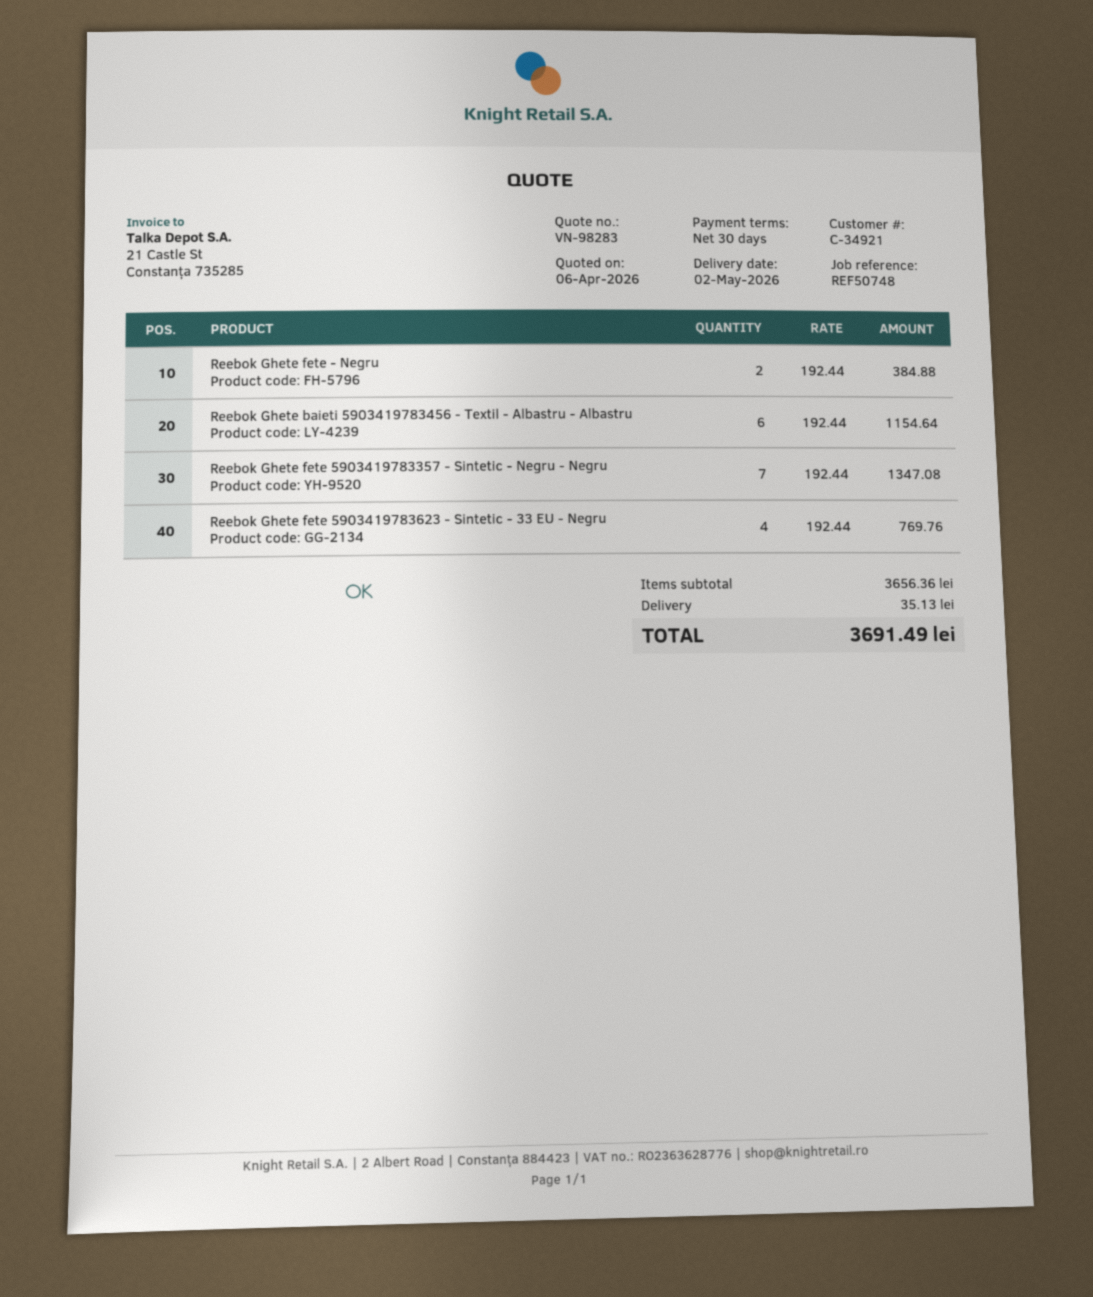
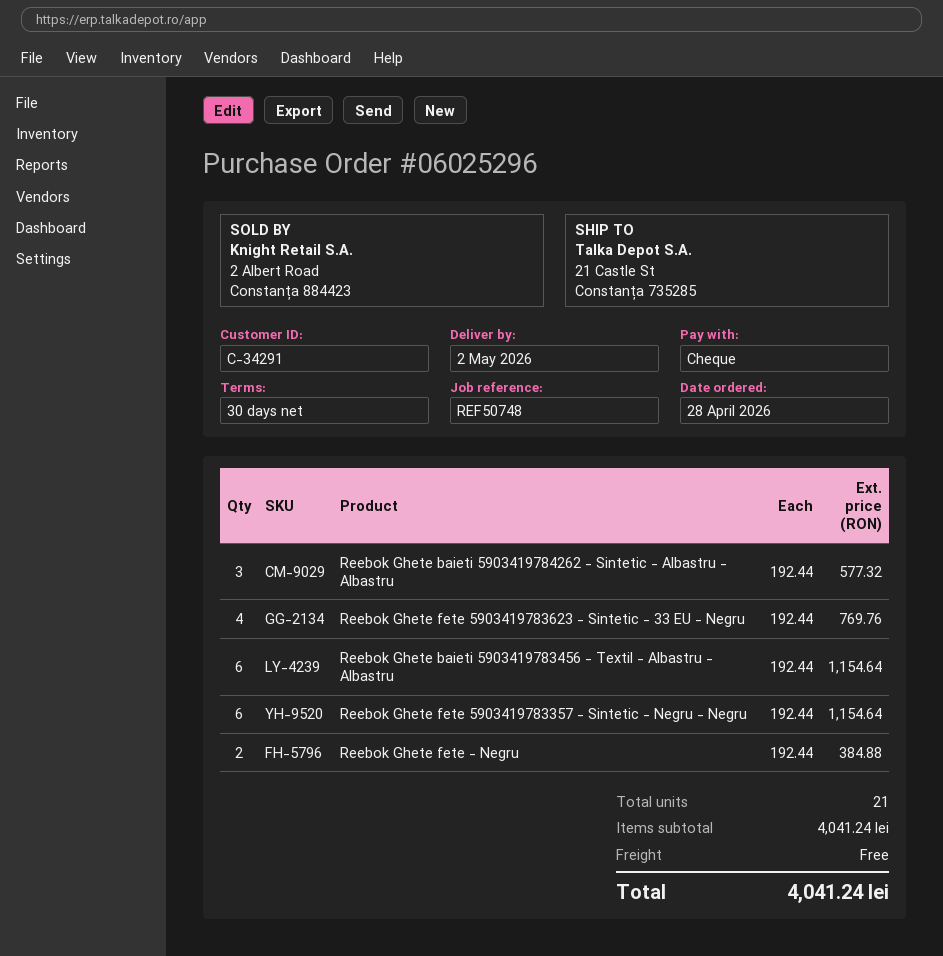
customer number: C-34921 -> C-34291
Reebok Ghete fete 5903419783357 - Sintetic - Negru - Negru: 7 x 192.44 = 1347.08 -> 6 x 192.44 = 1154.64
Reebok Ghete baieti 5903419784262 - Sintetic - Albastru - Albastru: none -> 3 x 192.44 = 577.32
subtotal: 3656.36 -> 4041.24
shipping: 35.13 -> 0.00
total: 3691.49 -> 4041.24

